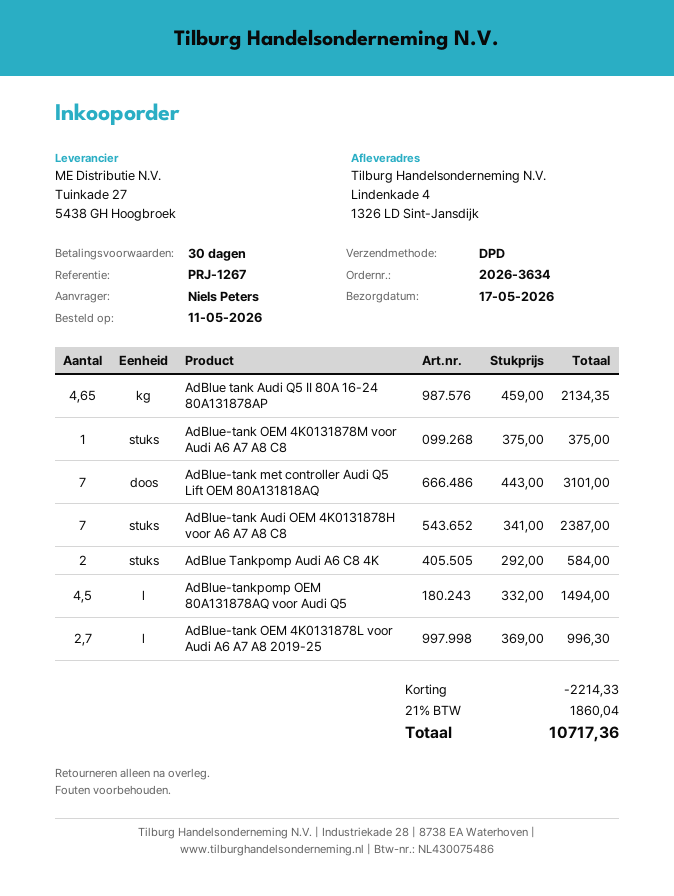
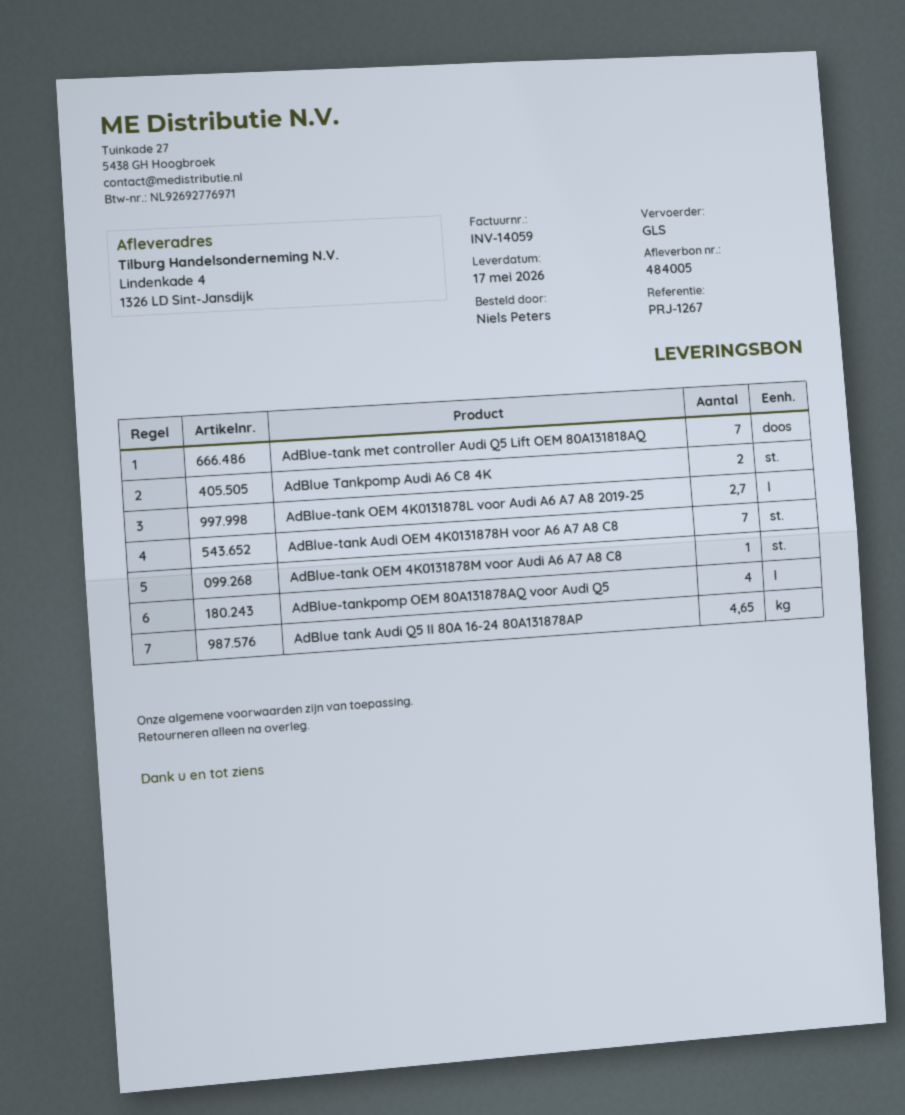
shipping method: DPD -> GLS
AdBlue-tankpomp OEM 80A131878AQ voor Audi Q5: 4.5 -> 4

